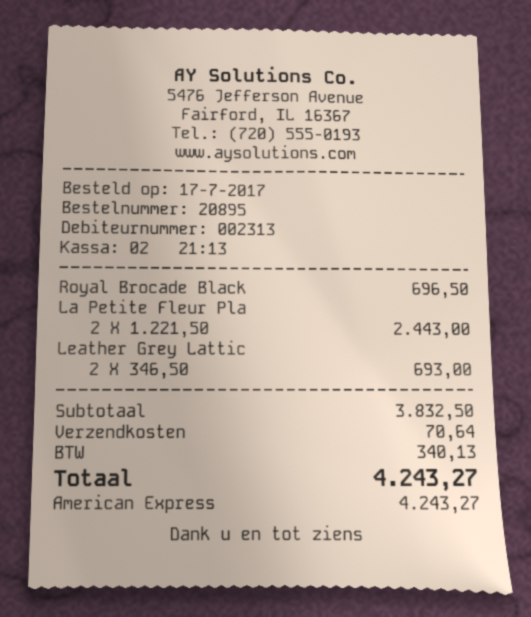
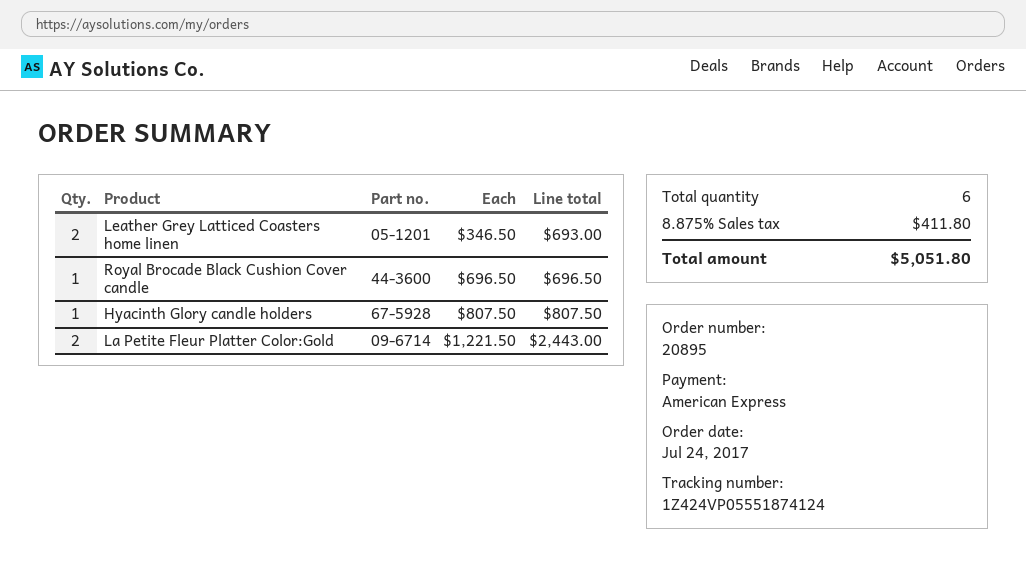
order date: 2017-07-17 -> 2017-07-24
Hyacinth Glory candle holders: none -> 1 x 807.50 = 807.50
shipping: 70.64 -> none
tax: 340.13 -> 411.80
total: 4243.27 -> 5051.80

